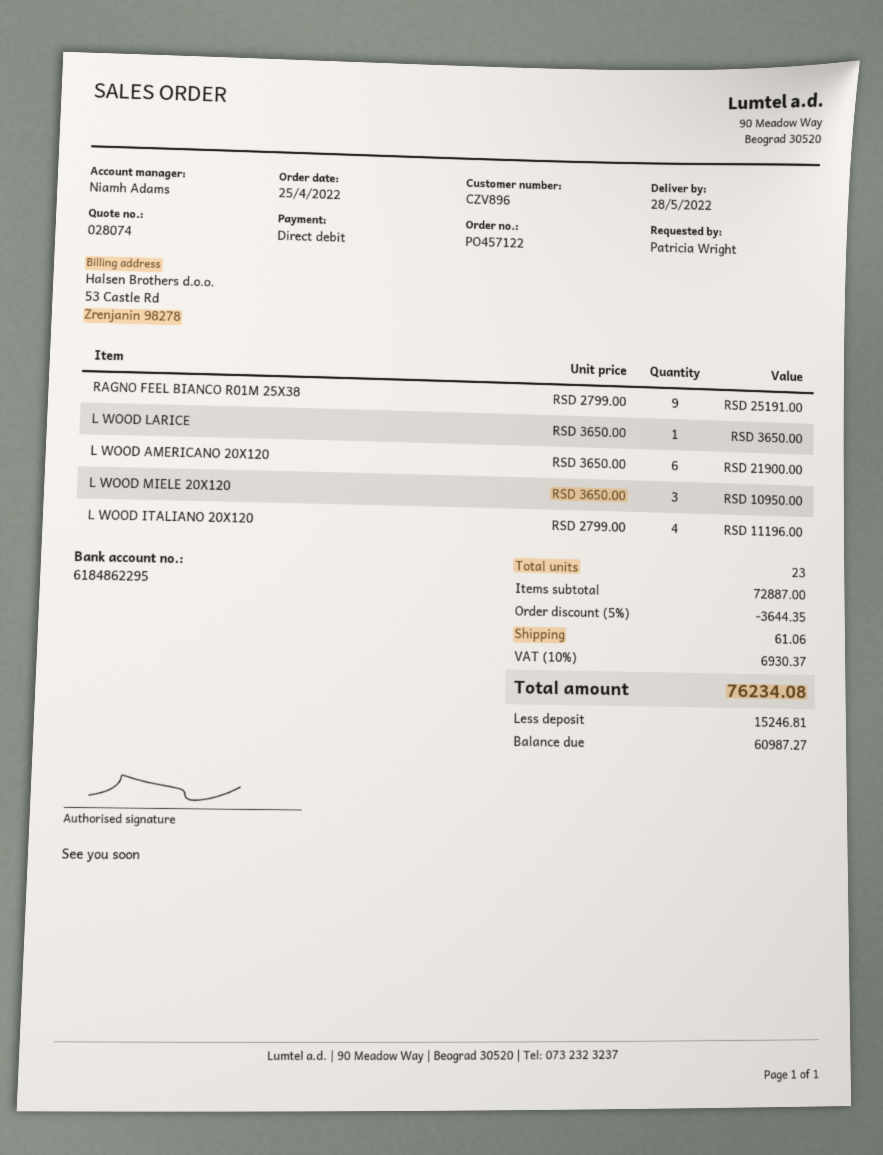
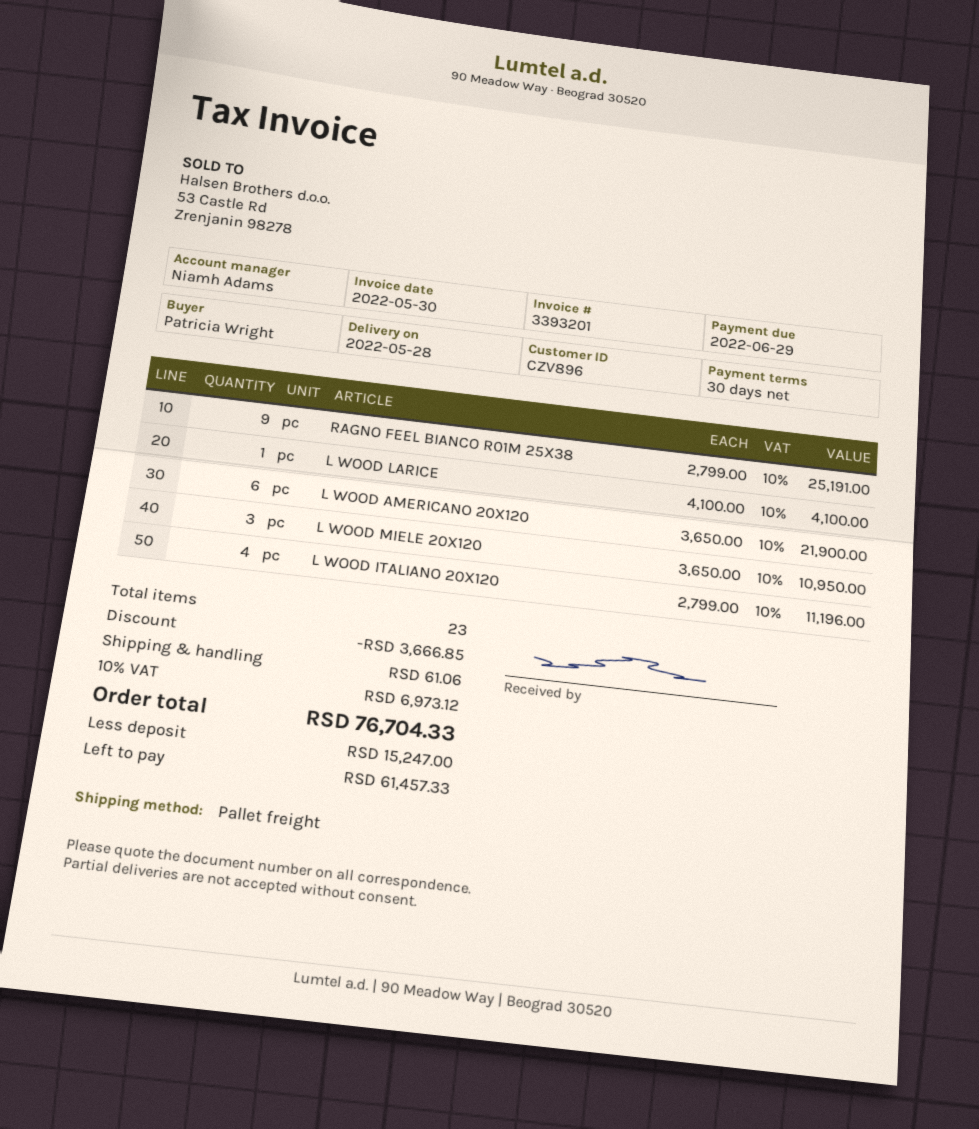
L WOOD LARICE: 1 x 3650.00 = 3650.00 -> 1 x 4100.00 = 4100.00
discount: 3644.35 -> 3666.85
tax: 10% = 6930.37 -> 10% = 6973.12
total: 76234.08 -> 76704.33
deposit: 15246.81 -> 15247.00
balance: 60987.27 -> 61457.33

